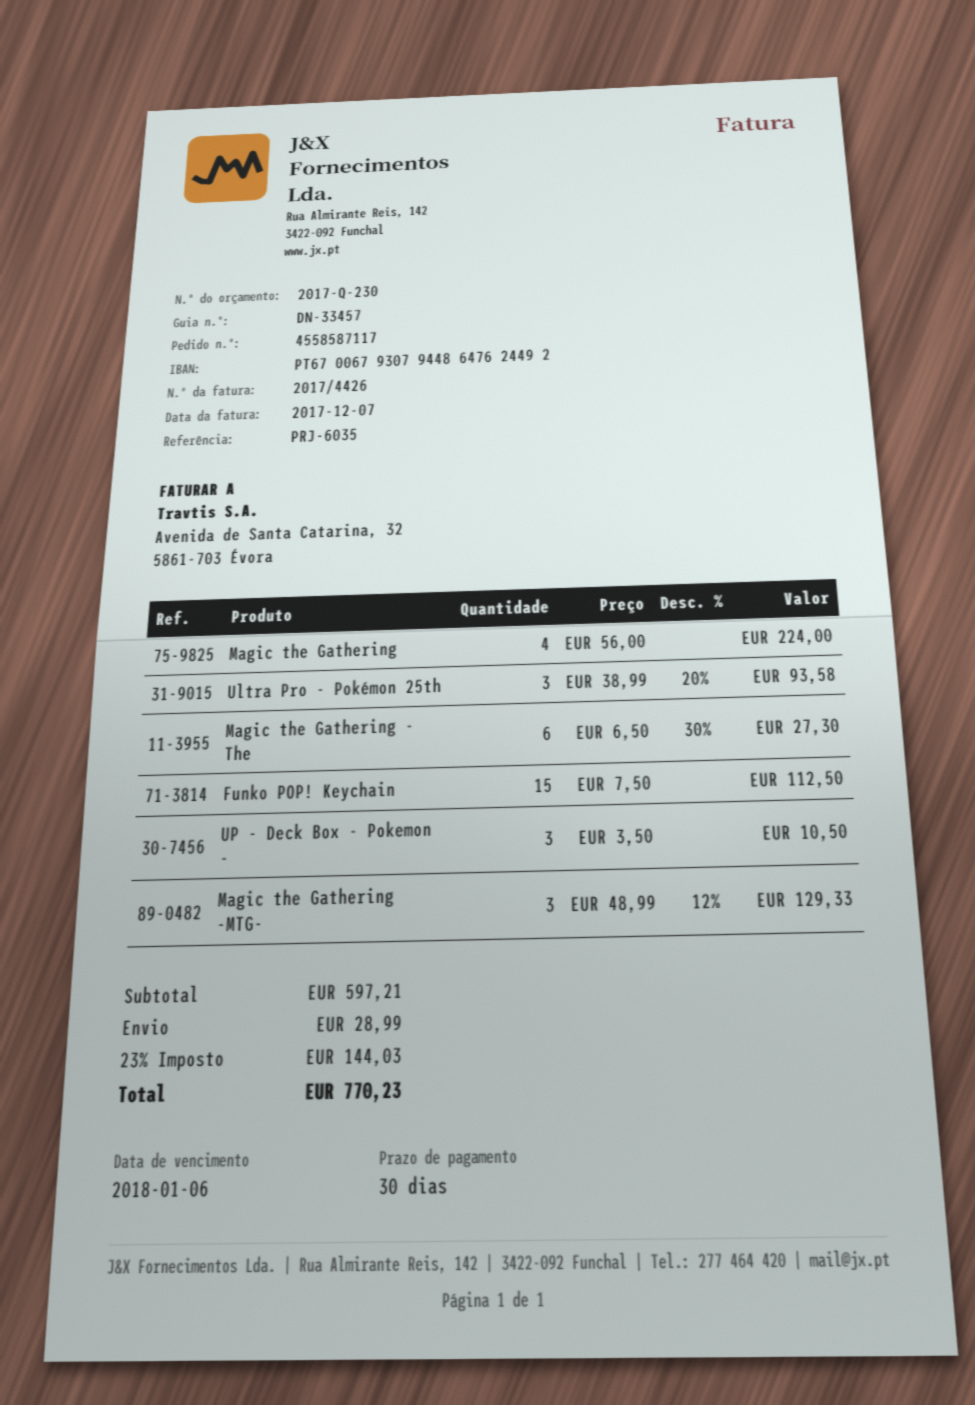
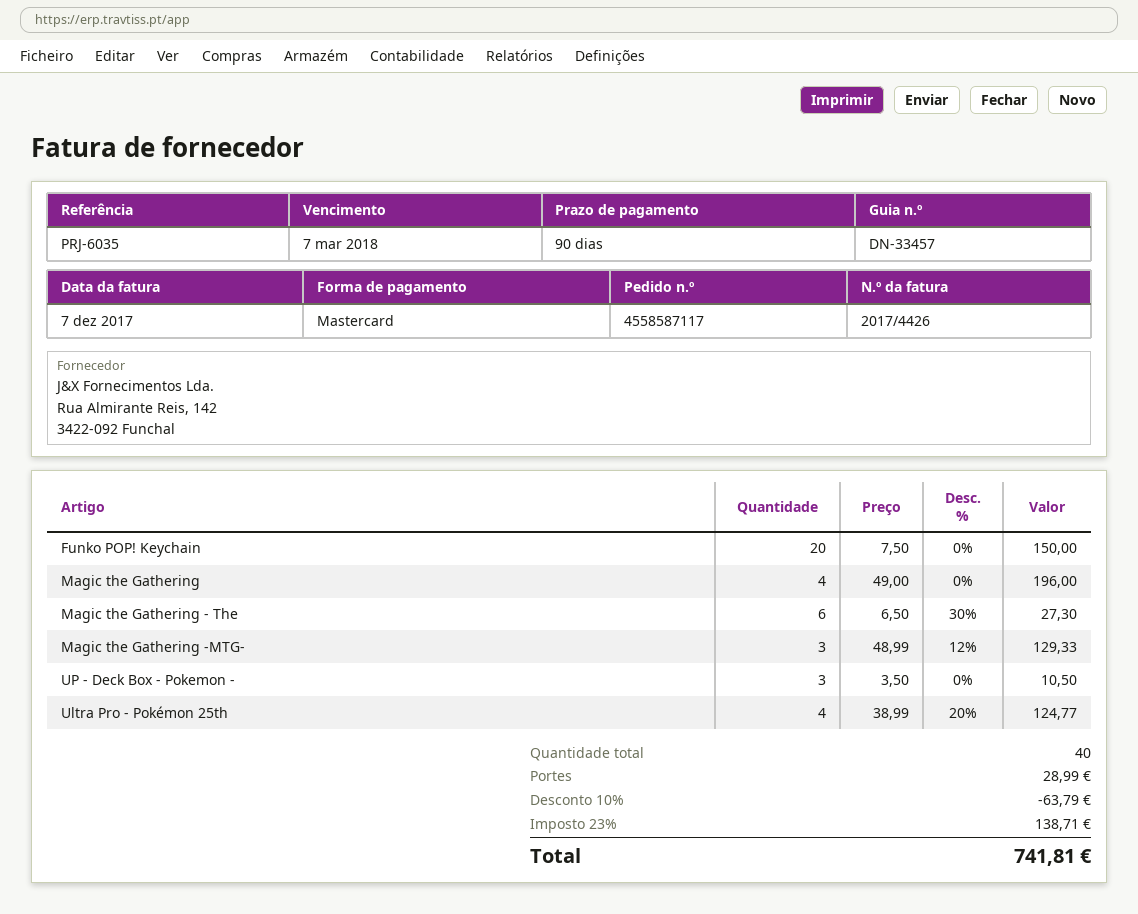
payment terms: 30 days -> 90 days
due date: 2018-01-06 -> 2018-03-07
Magic the Gathering: 4 x 56.00 = 224.00 -> 4 x 49.00 = 196.00
Ultra Pro - Pokémon 25th: 3 x 38.99 - 20% = 93.58 -> 4 x 38.99 - 20% = 124.77
Funko POP! Keychain: 15 x 7.50 = 112.50 -> 20 x 7.50 = 150.00
discount: none -> 10% = 63.79
tax: 23% = 144.03 -> 23% = 138.71
total: 770.23 -> 741.81

